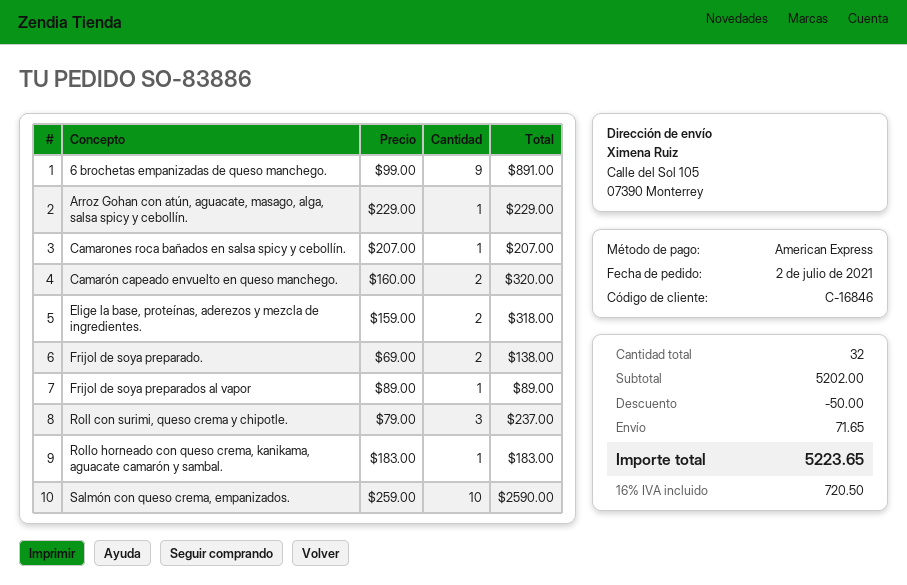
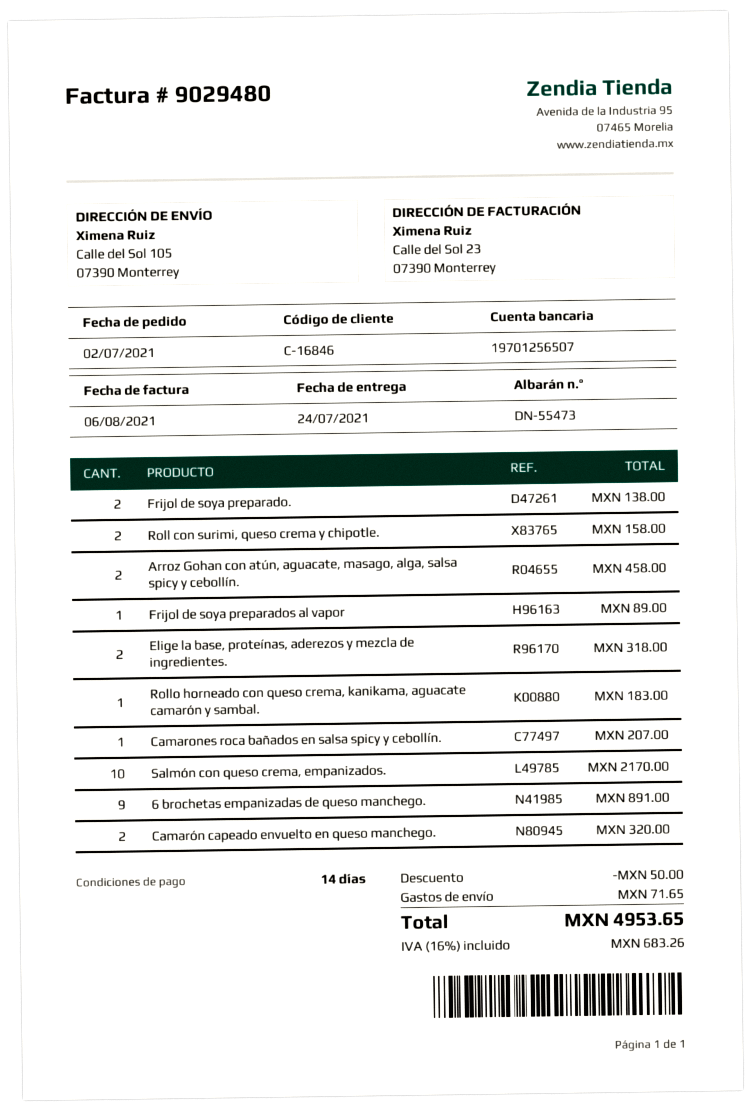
Arroz Gohan con atún, aguacate, masago, alga, salsa spicy y cebollín.: 1 for 229.00 -> 2 for 458.00
Roll con surimi, queso crema y chipotle.: 3 for 237.00 -> 2 for 158.00
Salmón con queso crema, empanizados.: 10 for 2590.00 -> 10 for 2170.00
tax: 16% = 720.50 -> 16% = 683.26
total: 5223.65 -> 4953.65

